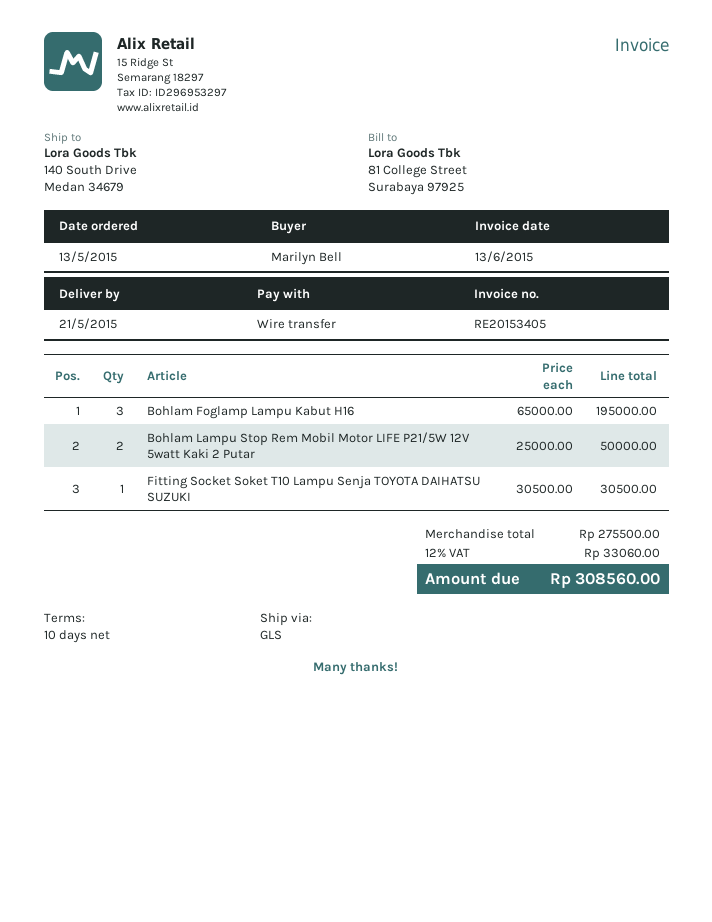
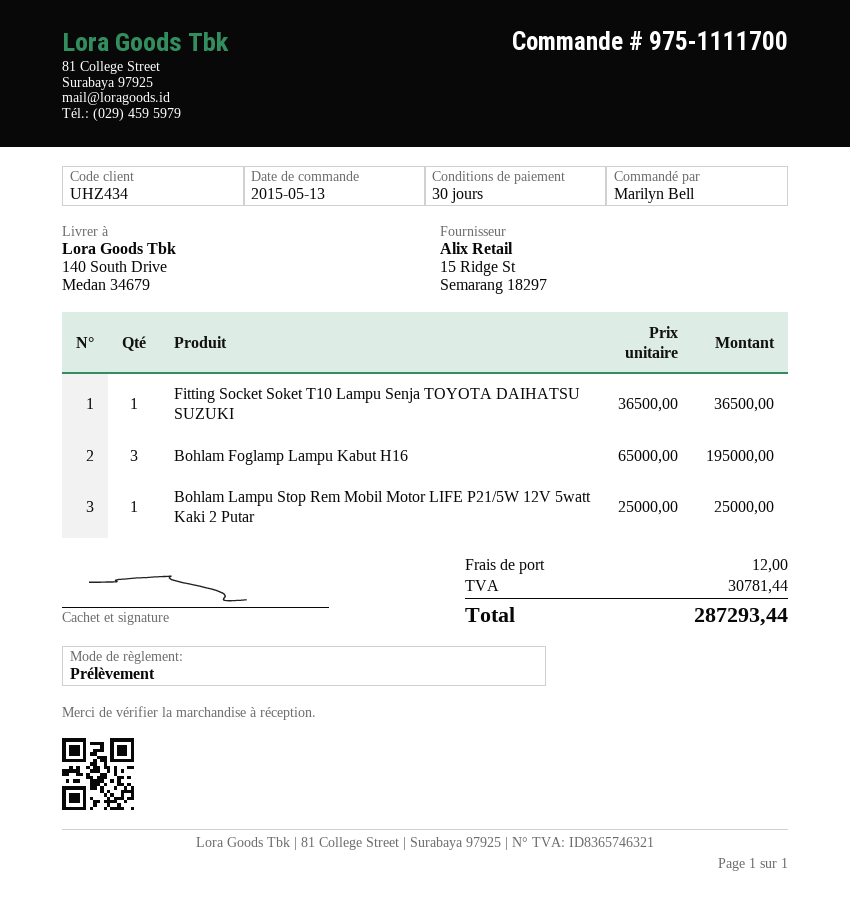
payment terms: 10 days -> 30 days
payment method: bank transfer -> direct debit
Bohlam Lampu Stop Rem Mobil Motor LIFE P21/5W 12V 5watt Kaki 2 Putar: 2 x 25000.00 = 50000.00 -> 1 x 25000.00 = 25000.00
Fitting Socket Soket T10 Lampu Senja TOYOTA DAIHATSU SUZUKI: 1 x 30500.00 = 30500.00 -> 1 x 36500.00 = 36500.00
shipping: none -> 12.00
tax: 33060.00 -> 30781.44
total: 308560.00 -> 287293.44

